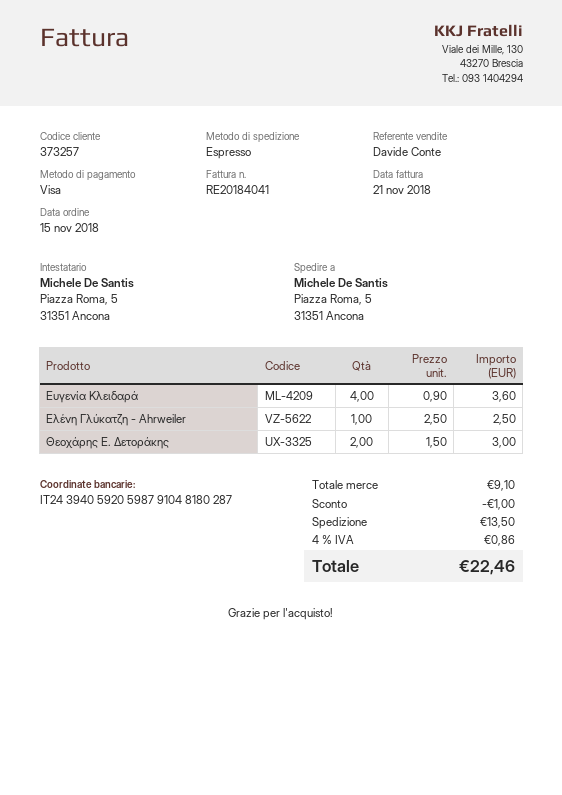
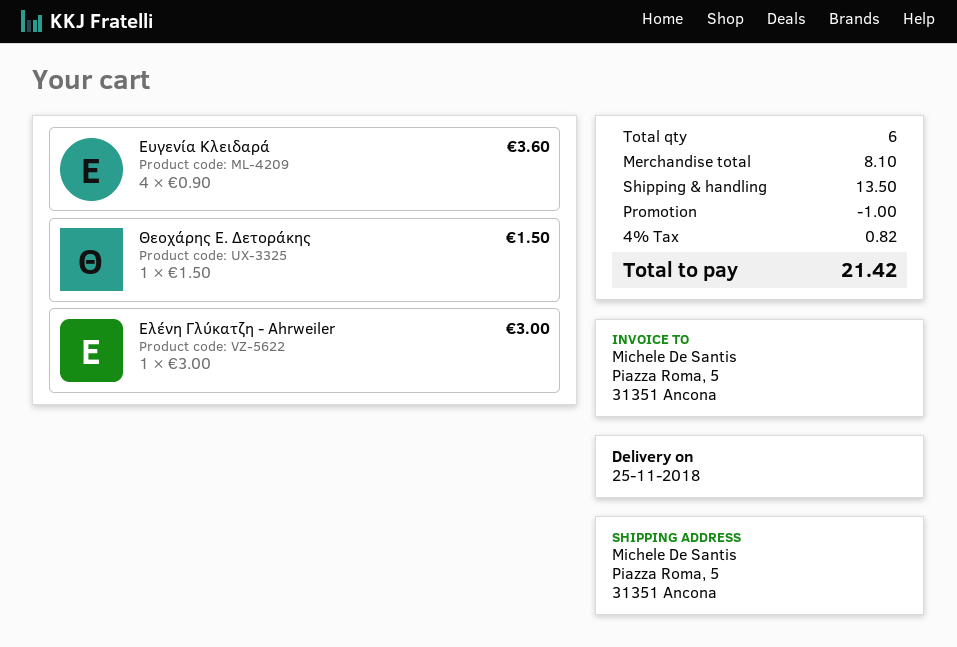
Ελένη Γλύκατζη - Ahrweiler: 1 x 2.50 = 2.50 -> 1 x 3.00 = 3.00
Θεοχάρης Ε. Δετοράκης: 2 x 1.50 = 3.00 -> 1 x 1.50 = 1.50
subtotal: 9.10 -> 8.10
tax: 4% = 0.86 -> 4% = 0.82
total: 22.46 -> 21.42

